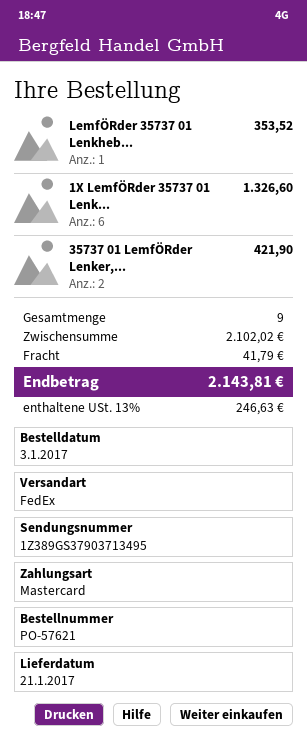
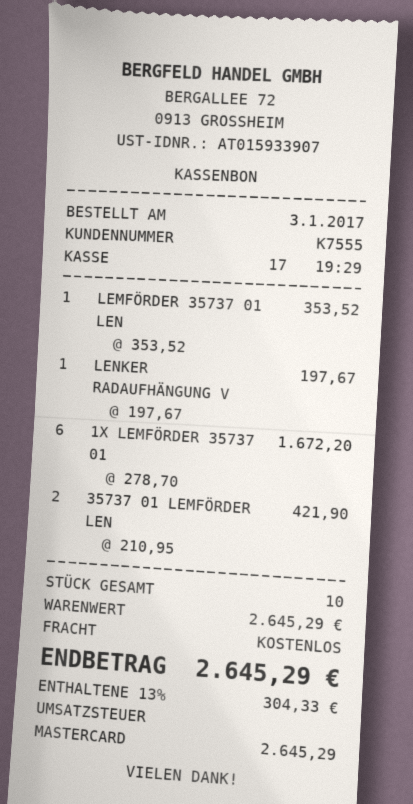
1X LemfÖRder 35737 01 Lenk...: 6 for 1326.60 -> 6 for 1672.20
LENKER RADAUFHÄNGUNG V: none -> 1 for 197.67
total quantity: 9 -> 10
subtotal: 2102.02 -> 2645.29
shipping: 41.79 -> 0.00
tax: 13% = 246.63 -> 13% = 304.33
total: 2143.81 -> 2645.29

